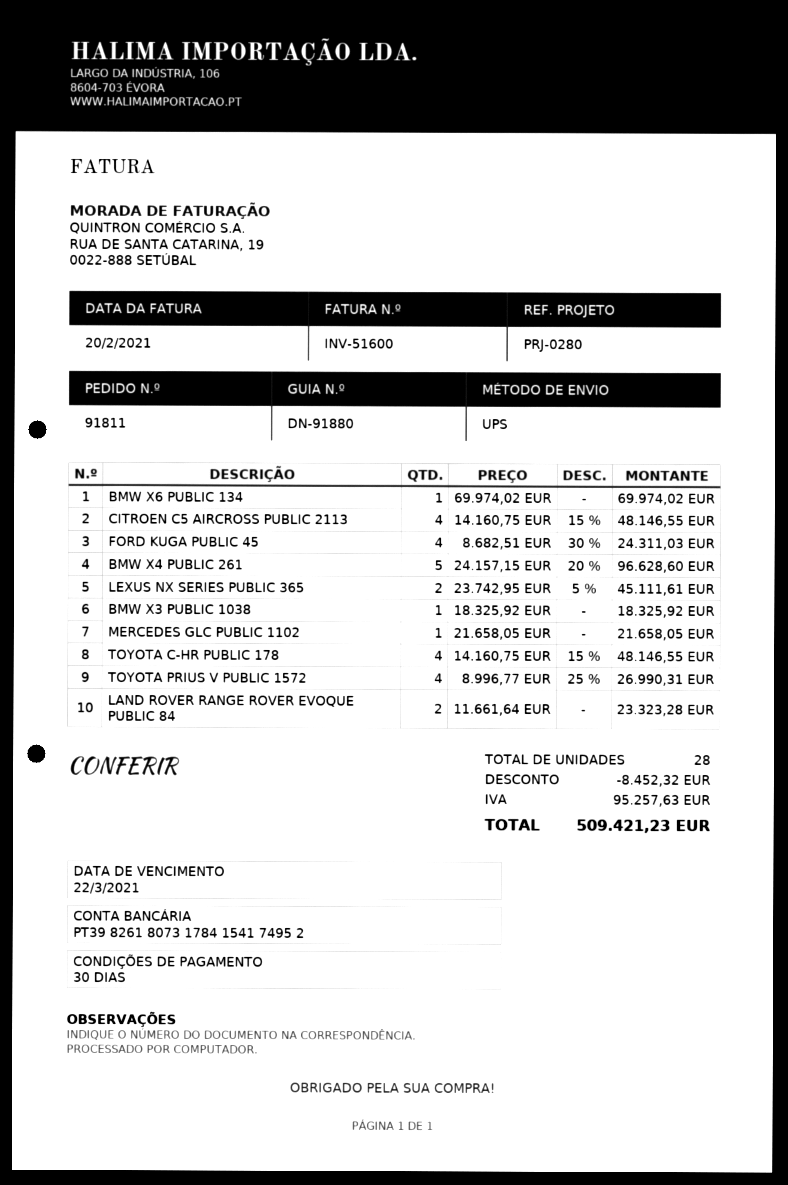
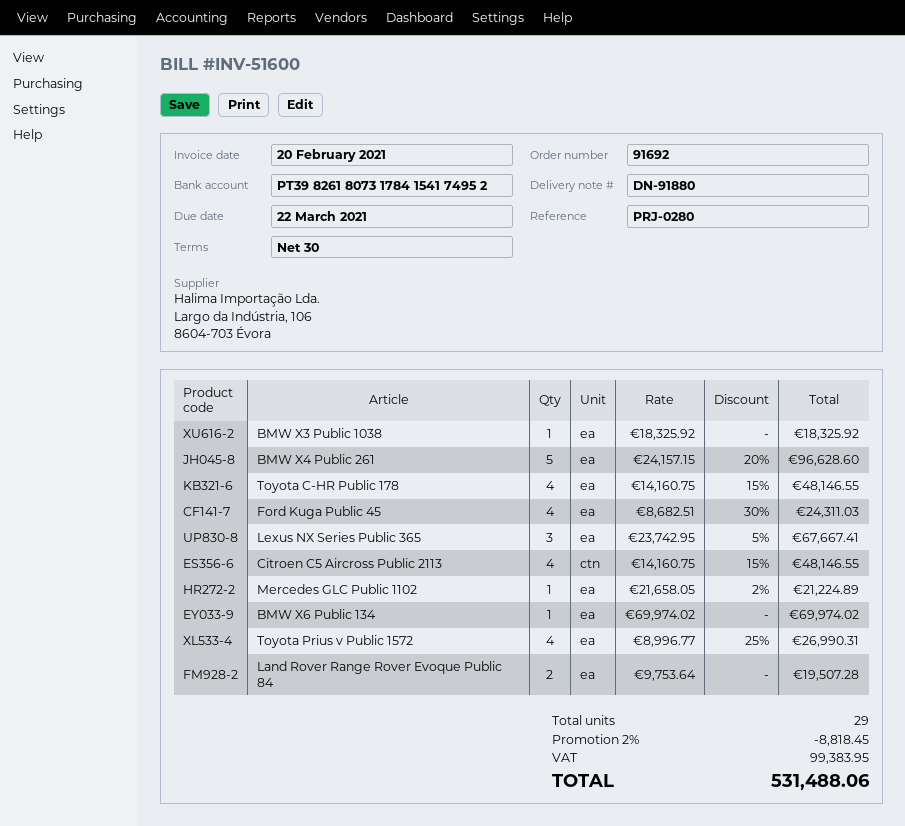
order number: 91811 -> 91692
LEXUS NX SERIES PUBLIC 365: 2 x 23742.95 - 5% = 45111.61 -> 3 x 23742.95 - 5% = 67667.41
MERCEDES GLC PUBLIC 1102: 1 x 21658.05 = 21658.05 -> 1 x 21658.05 - 2% = 21224.89
LAND ROVER RANGE ROVER EVOQUE PUBLIC 84: 2 x 11661.64 = 23323.28 -> 2 x 9753.64 = 19507.28
total quantity: 28 -> 29
discount: 8452.32 -> 8818.45
tax: 95257.63 -> 99383.95
total: 509421.23 -> 531488.06

